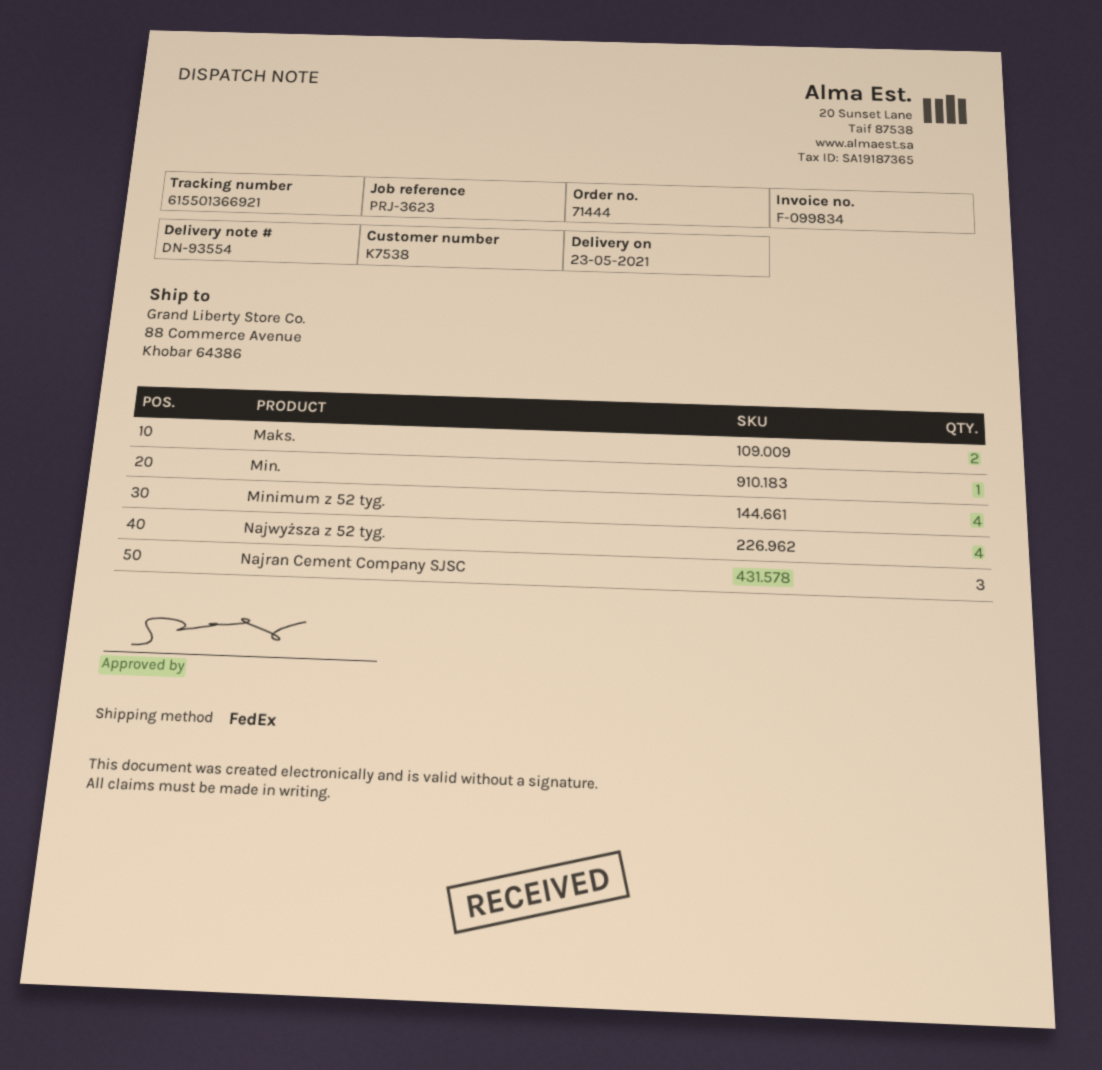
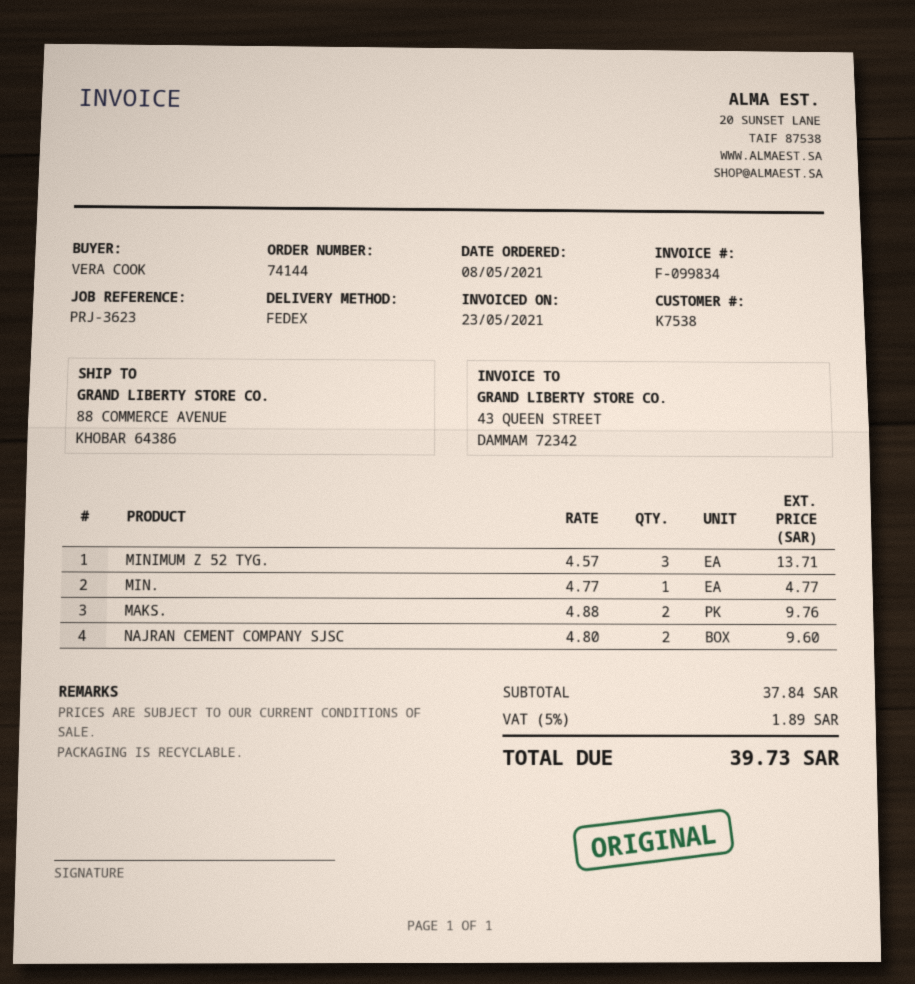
order number: 71444 -> 74144
Minimum z 52 tyg.: 4 -> 3
Najwyższa z 52 tyg.: 4 -> none
Najran Cement Company SJSC: 3 -> 2

